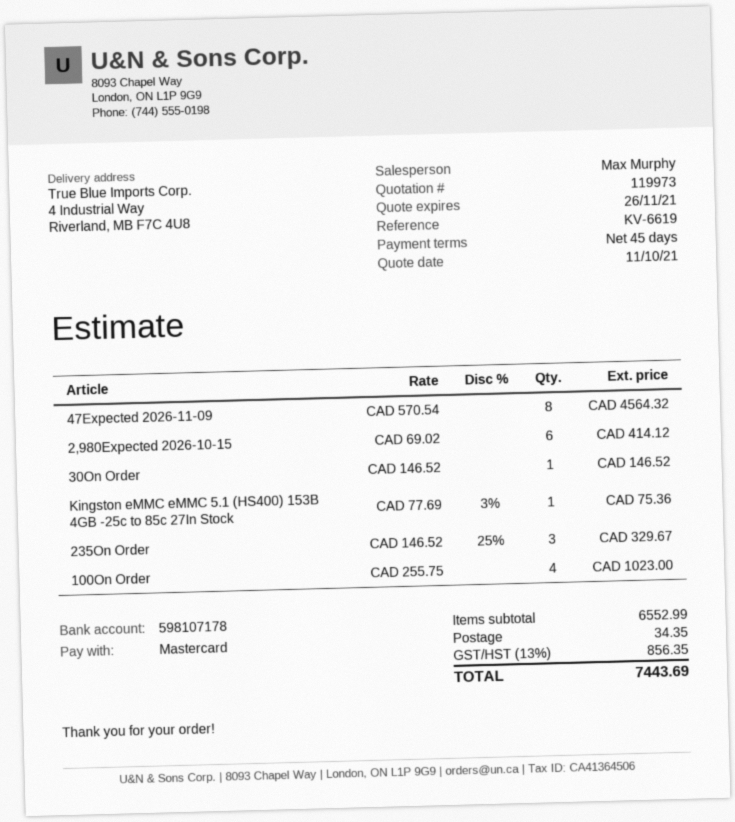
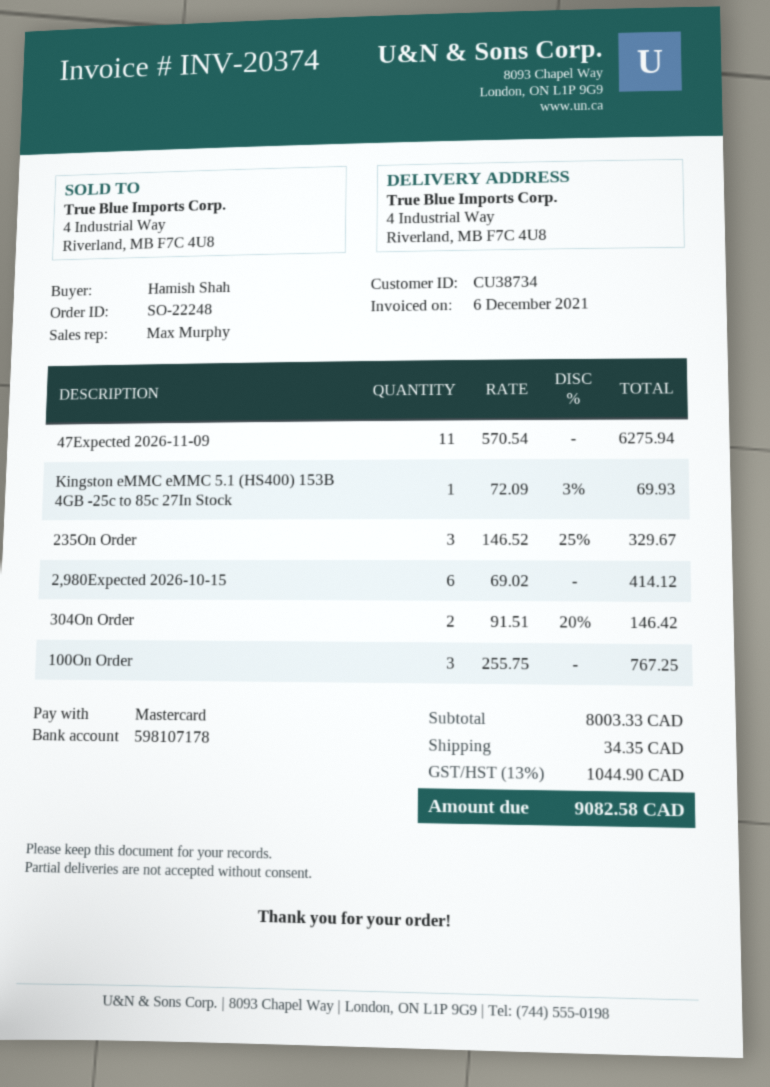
47Expected 2026-11-09: 8 x 570.54 = 4564.32 -> 11 x 570.54 = 6275.94
30On Order: 1 x 146.52 = 146.52 -> none
Kingston eMMC eMMC 5.1 (HS400) 153B 4GB -25c to 85c 27In Stock: 1 x 77.69 - 3% = 75.36 -> 1 x 72.09 - 3% = 69.93
100On Order: 4 x 255.75 = 1023.00 -> 3 x 255.75 = 767.25
304On Order: none -> 2 x 91.51 - 20% = 146.42
subtotal: 6552.99 -> 8003.33
tax: 13% = 856.35 -> 13% = 1044.90
total: 7443.69 -> 9082.58

